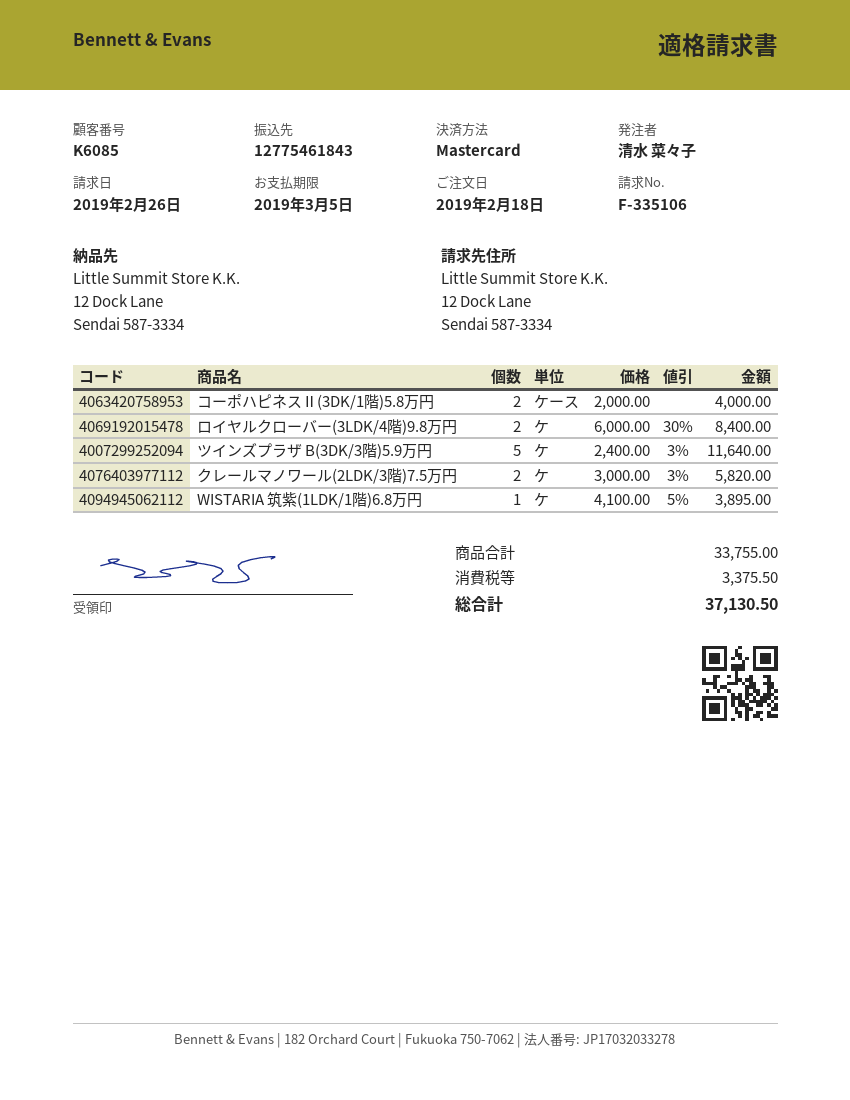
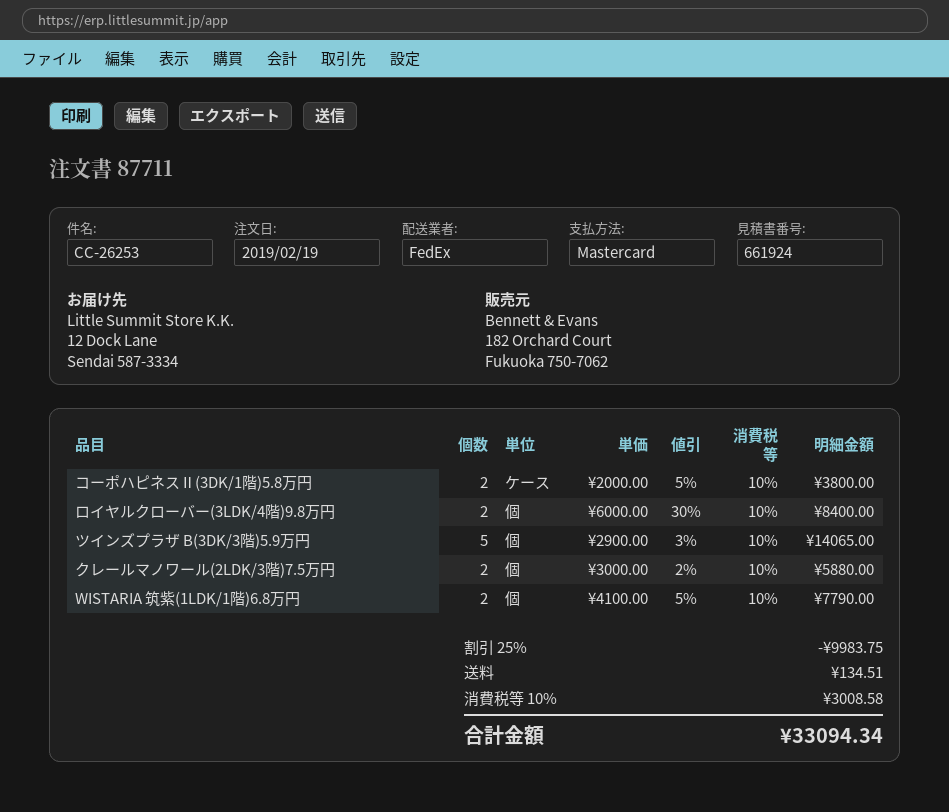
order date: 2019-02-18 -> 2019-02-19
コーポハピネスⅡ(3DK/1階)5.8万円: 2 x 2000.00 = 4000.00 -> 2 x 2000.00 - 5% = 3800.00
ツインズプラザ B(3DK/3階)5.9万円: 5 x 2400.00 - 3% = 11640.00 -> 5 x 2900.00 - 3% = 14065.00
クレールマノワール(2LDK/3階)7.5万円: 2 x 3000.00 - 3% = 5820.00 -> 2 x 3000.00 - 2% = 5880.00
WISTARIA 筑紫(1LDK/1階)6.8万円: 1 x 4100.00 - 5% = 3895.00 -> 2 x 4100.00 - 5% = 7790.00
discount: none -> 25% = 9983.75
shipping: none -> 134.51
tax: 3375.50 -> 3008.58
total: 37130.50 -> 33094.34

